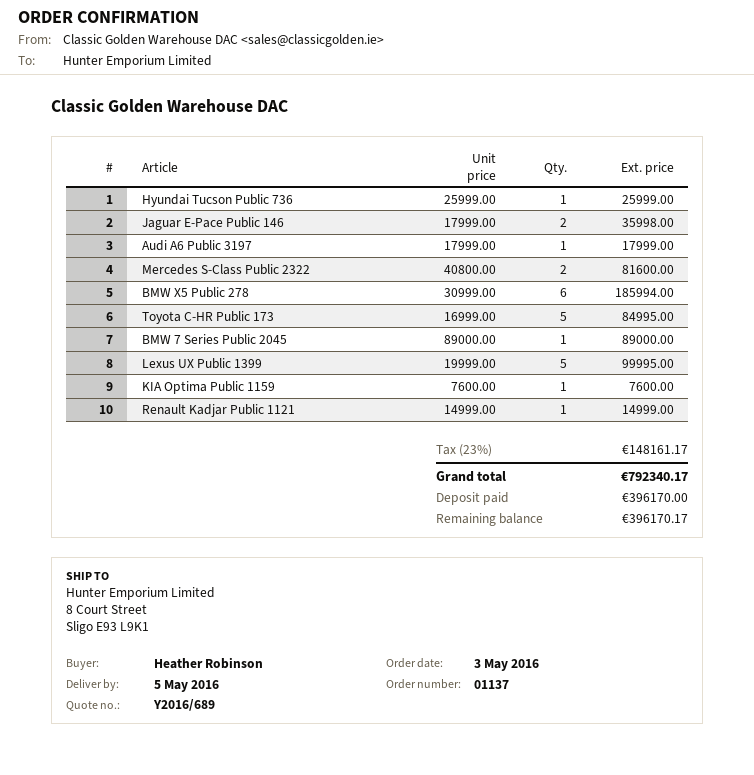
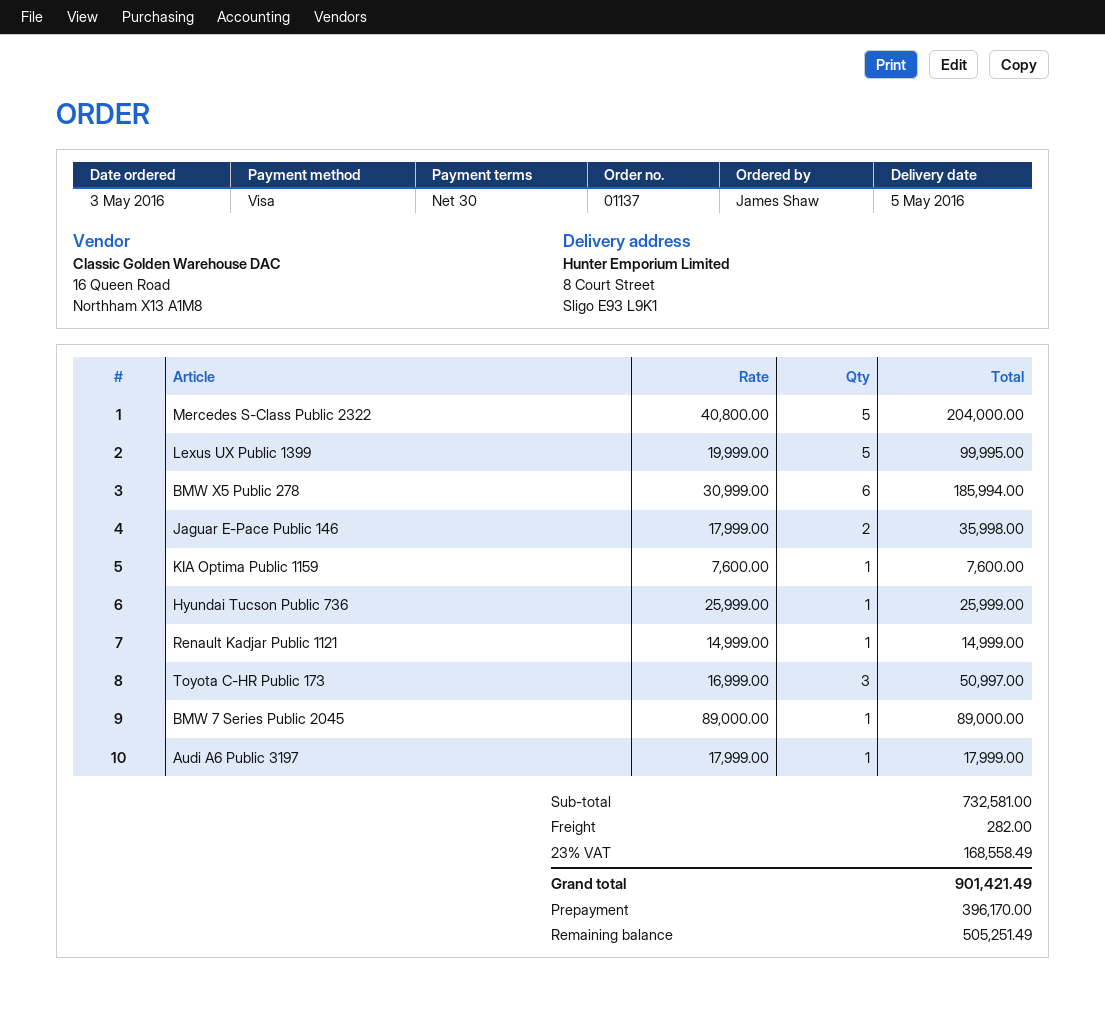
ordered by: Heather Robinson -> James Shaw
Mercedes S-Class Public 2322: 2 x 40800.00 = 81600.00 -> 5 x 40800.00 = 204000.00
Toyota C-HR Public 173: 5 x 16999.00 = 84995.00 -> 3 x 16999.00 = 50997.00
shipping: none -> 282.00
tax: 23% = 148161.17 -> 23% = 168558.49
total: 792340.17 -> 901421.49
balance: 396170.17 -> 505251.49

